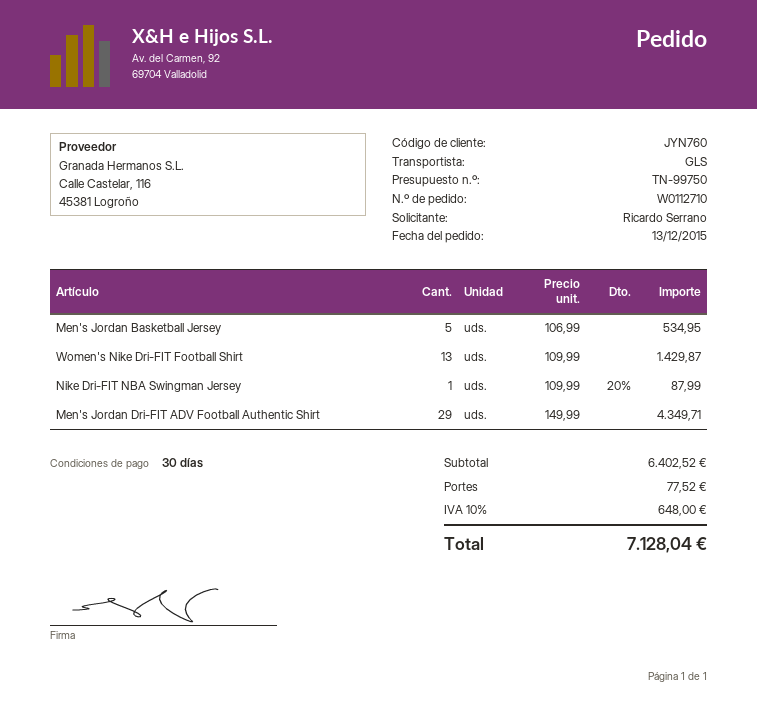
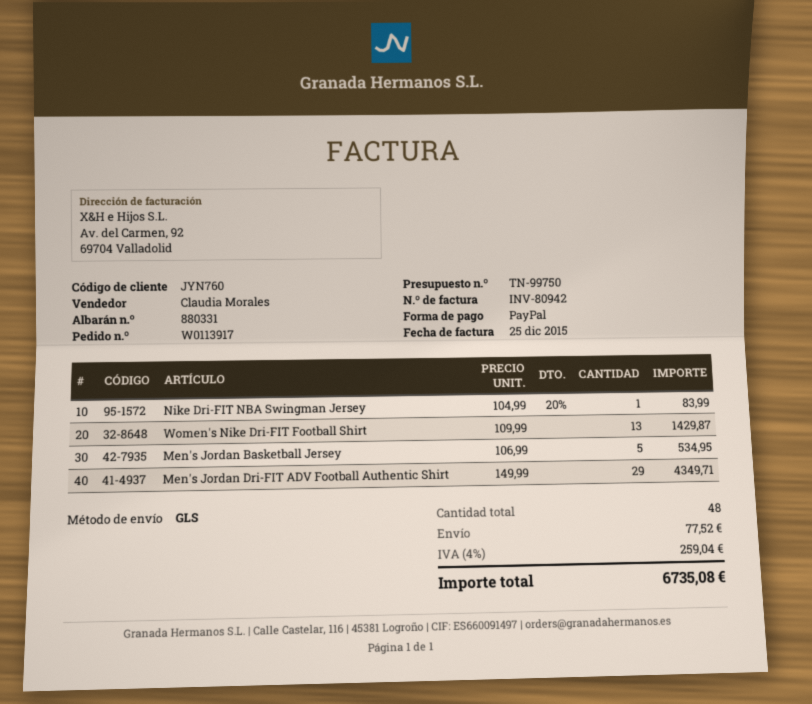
order number: W0112710 -> W0113917
Nike Dri-FIT NBA Swingman Jersey: 1 x 109.99 - 20% = 87.99 -> 1 x 104.99 - 20% = 83.99
tax: 10% = 648.00 -> 4% = 259.04
total: 7128.04 -> 6735.08

